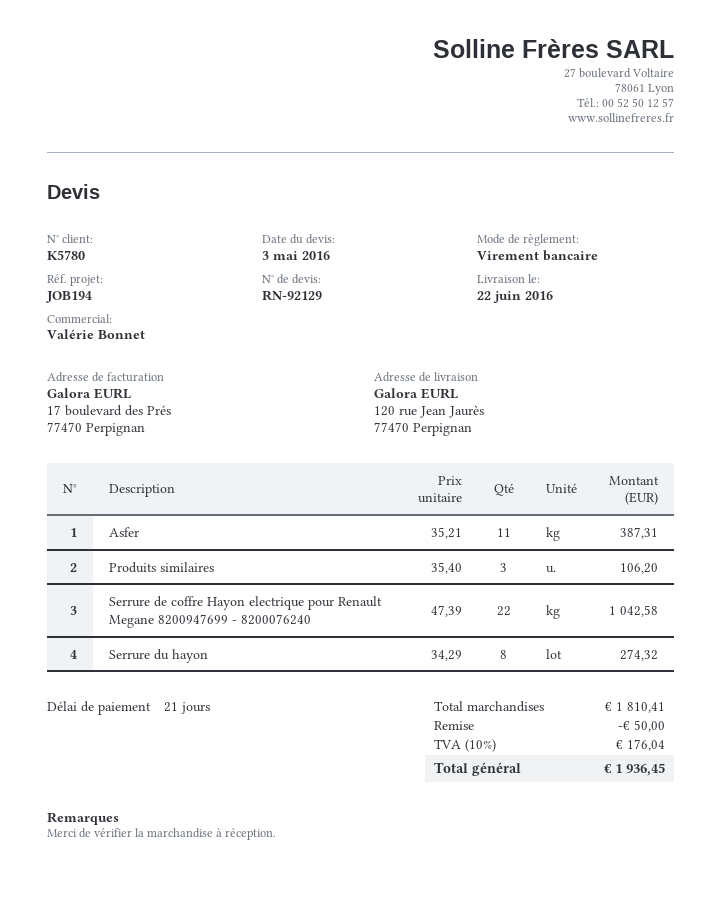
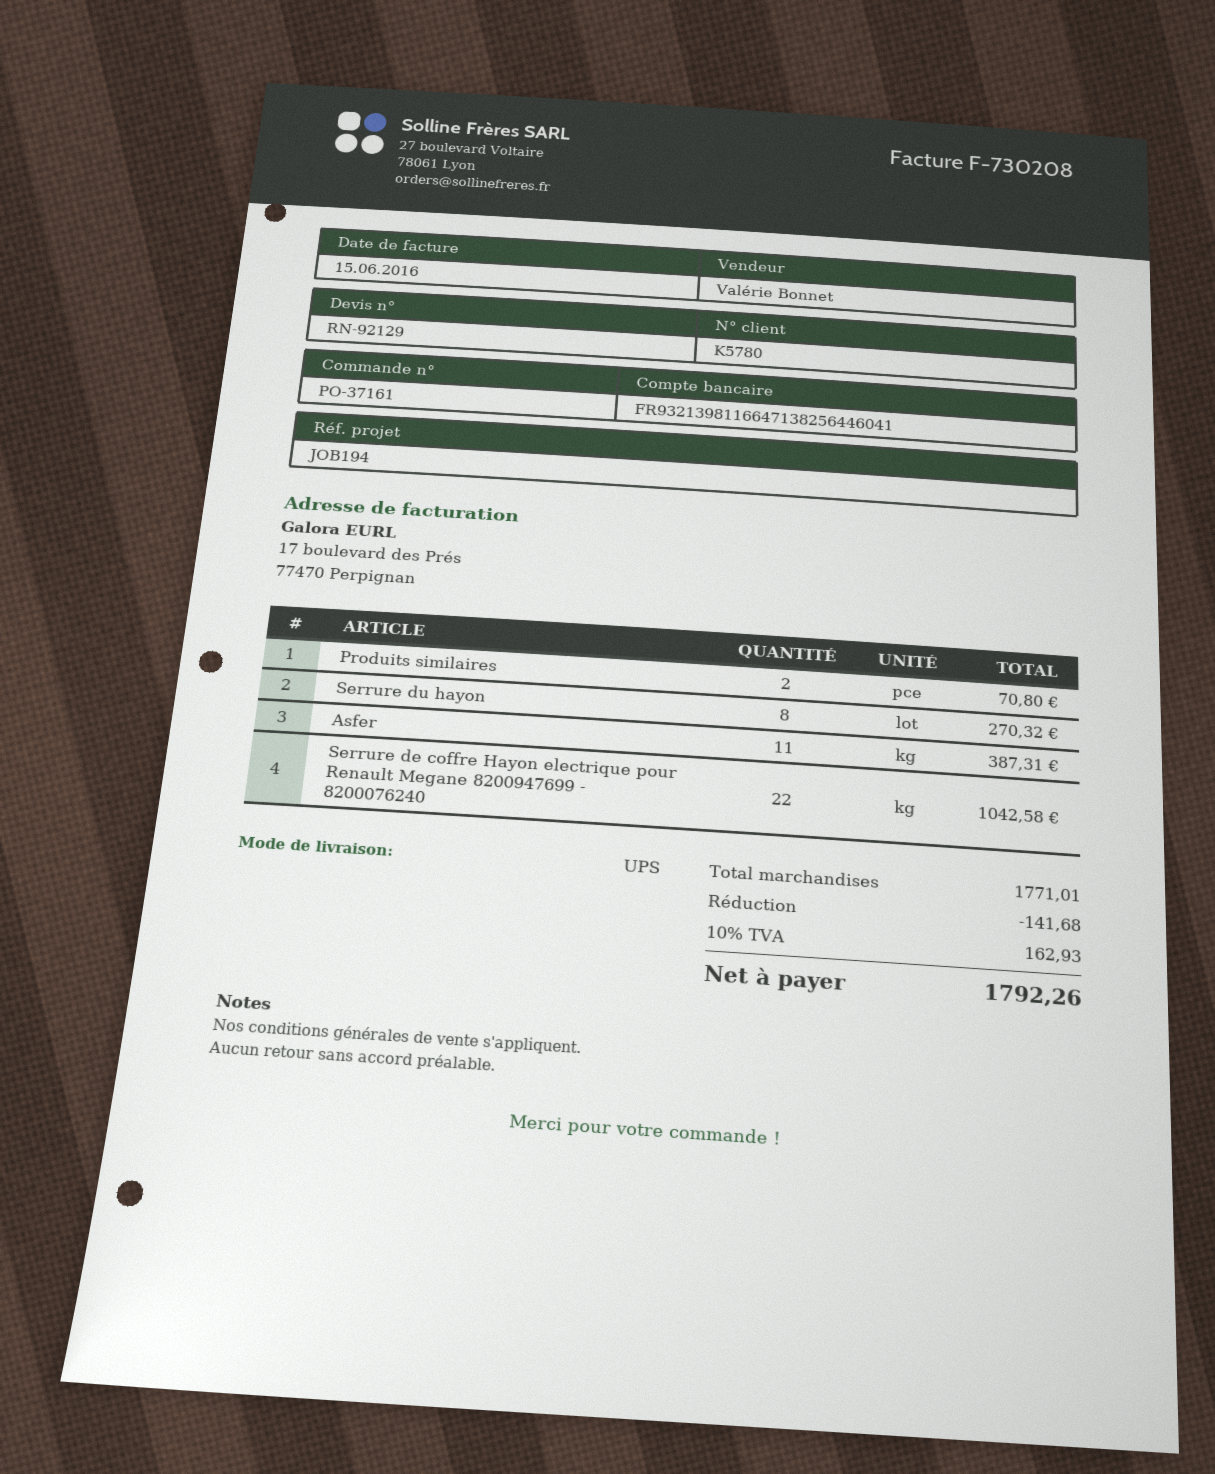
Produits similaires: 3 for 106.20 -> 2 for 70.80
Serrure du hayon: 8 for 274.32 -> 8 for 270.32
subtotal: 1810.41 -> 1771.01
discount: 50.00 -> 141.68
tax: 10% = 176.04 -> 10% = 162.93
total: 1936.45 -> 1792.26

